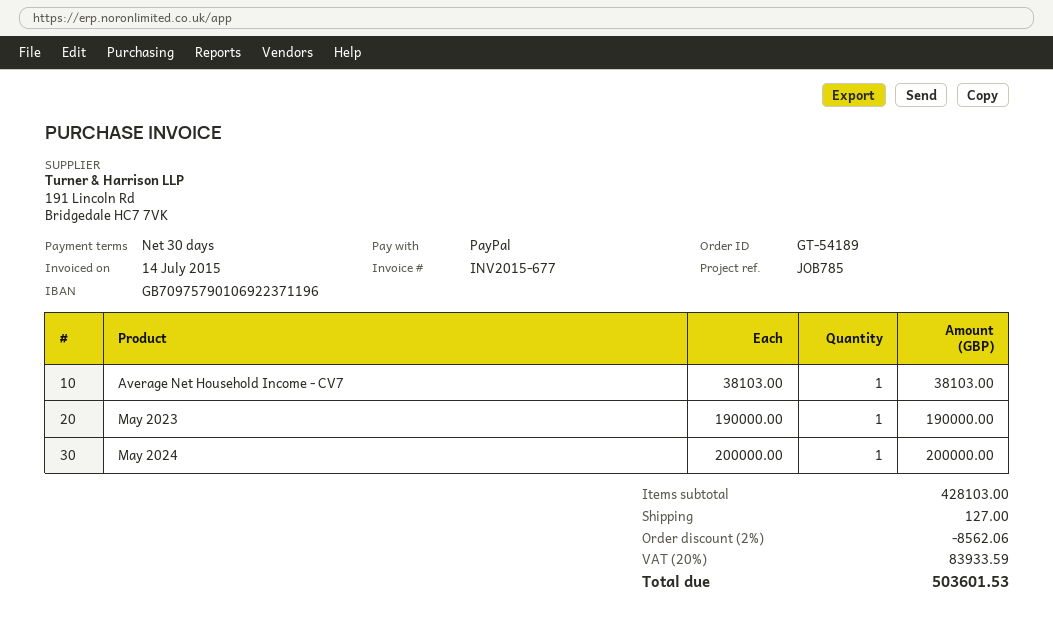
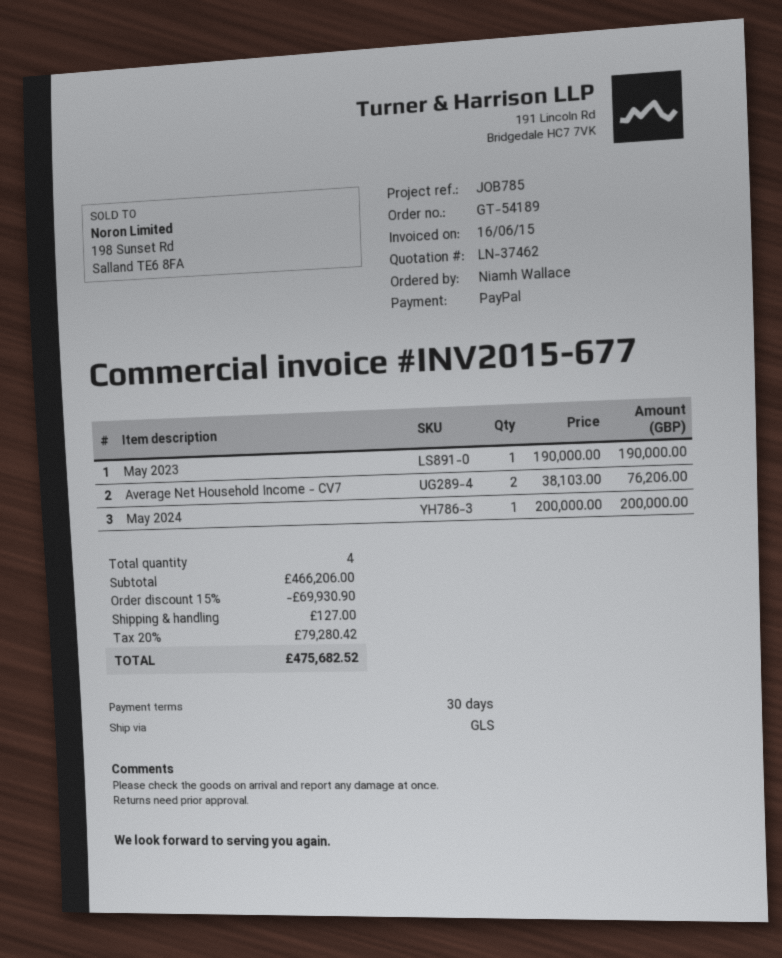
invoice date: 2015-07-14 -> 2015-06-16
Average Net Household Income - CV7: 1 x 38103.00 = 38103.00 -> 2 x 38103.00 = 76206.00
subtotal: 428103.00 -> 466206.00
discount: 2% = 8562.06 -> 15% = 69930.90
tax: 20% = 83933.59 -> 20% = 79280.42
total: 503601.53 -> 475682.52

